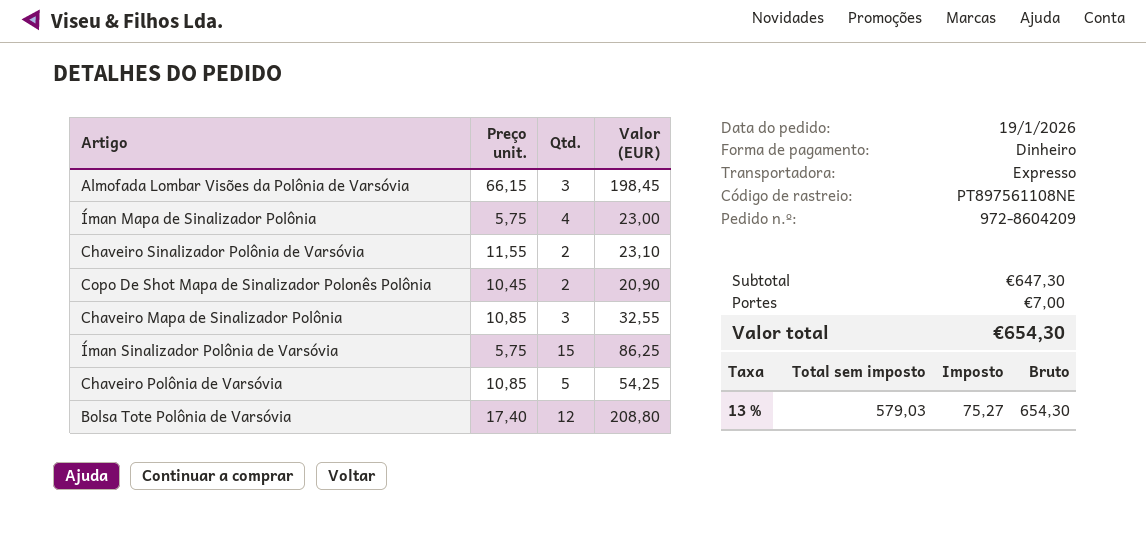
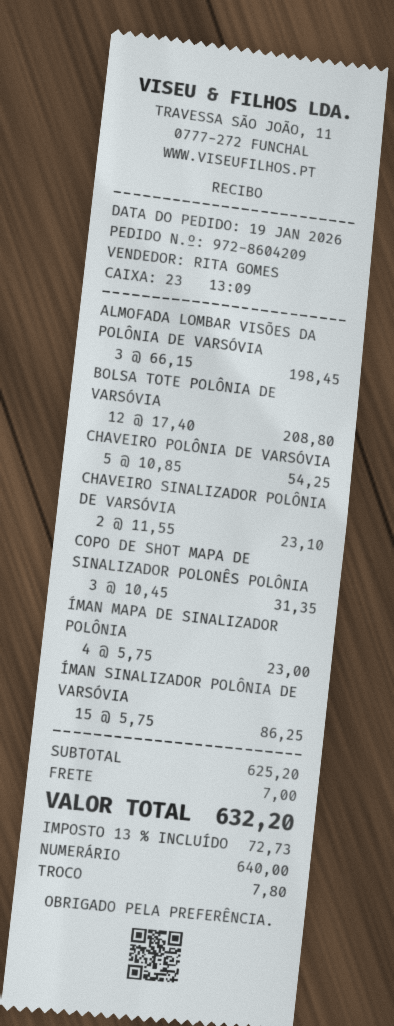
Copo De Shot Mapa de Sinalizador Polonês Polônia: 2 x 10.45 = 20.90 -> 3 x 10.45 = 31.35
Chaveiro Mapa de Sinalizador Polônia: 3 x 10.85 = 32.55 -> none
subtotal: 647.30 -> 625.20
tax: 13% = 75.27 -> 13% = 72.73
total: 654.30 -> 632.20

